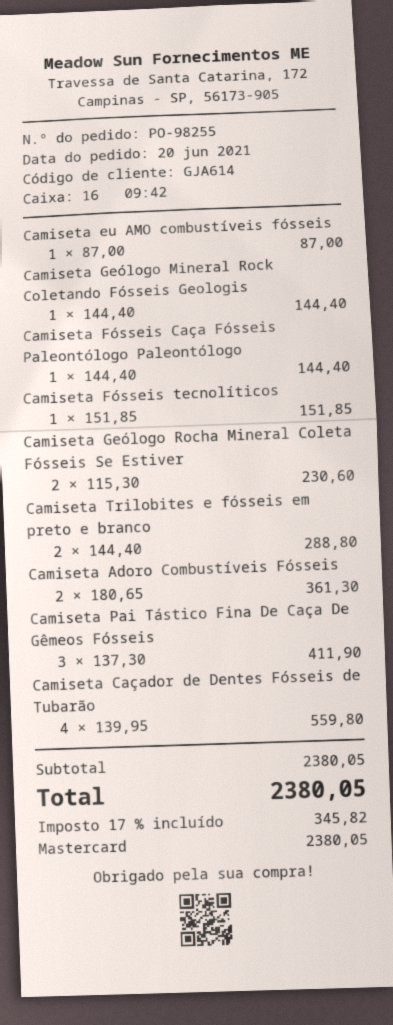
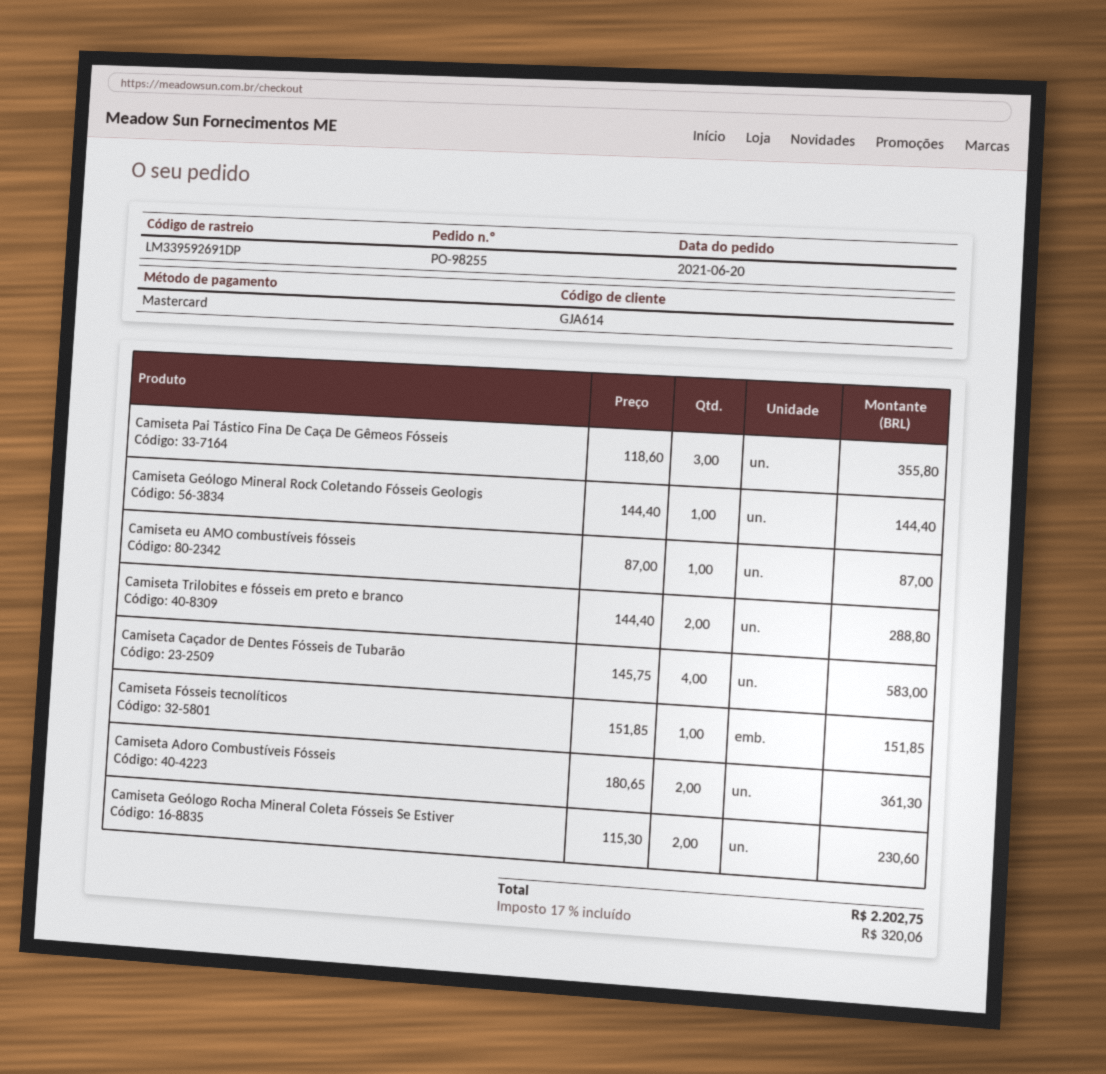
Camiseta Fósseis Caça Fósseis Paleontólogo Paleontólogo: 1 x 144.40 = 144.40 -> none
Camiseta Pai Tástico Fina De Caça De Gêmeos Fósseis: 3 x 137.30 = 411.90 -> 3 x 118.60 = 355.80
Camiseta Caçador de Dentes Fósseis de Tubarão: 4 x 139.95 = 559.80 -> 4 x 145.75 = 583.00
tax: 17% = 345.82 -> 17% = 320.06
total: 2380.05 -> 2202.75

